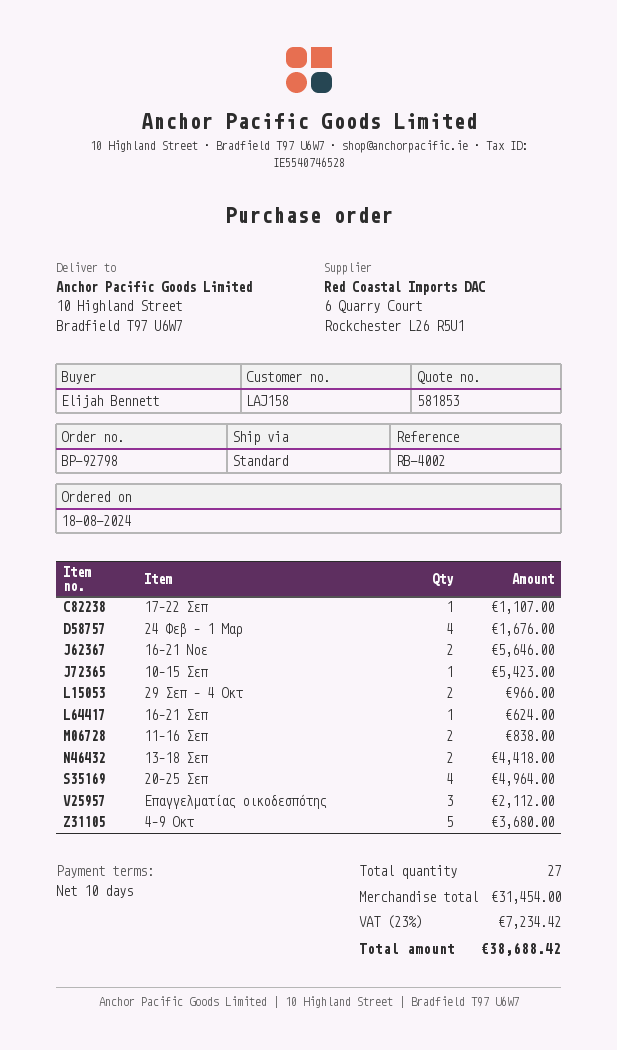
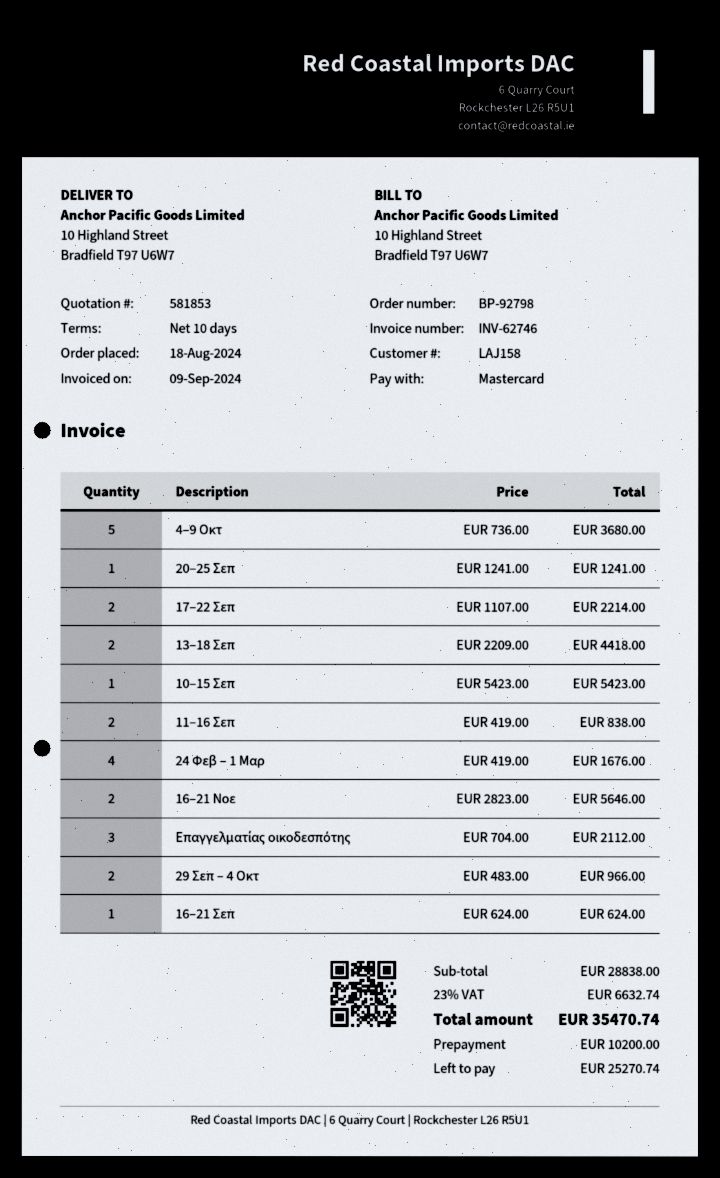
17–22 Σεπ: 1 for 1107.00 -> 2 for 2214.00
20–25 Σεπ: 4 for 4964.00 -> 1 for 1241.00
subtotal: 31454.00 -> 28838.00
tax: 23% = 7234.42 -> 23% = 6632.74
total: 38688.42 -> 35470.74

